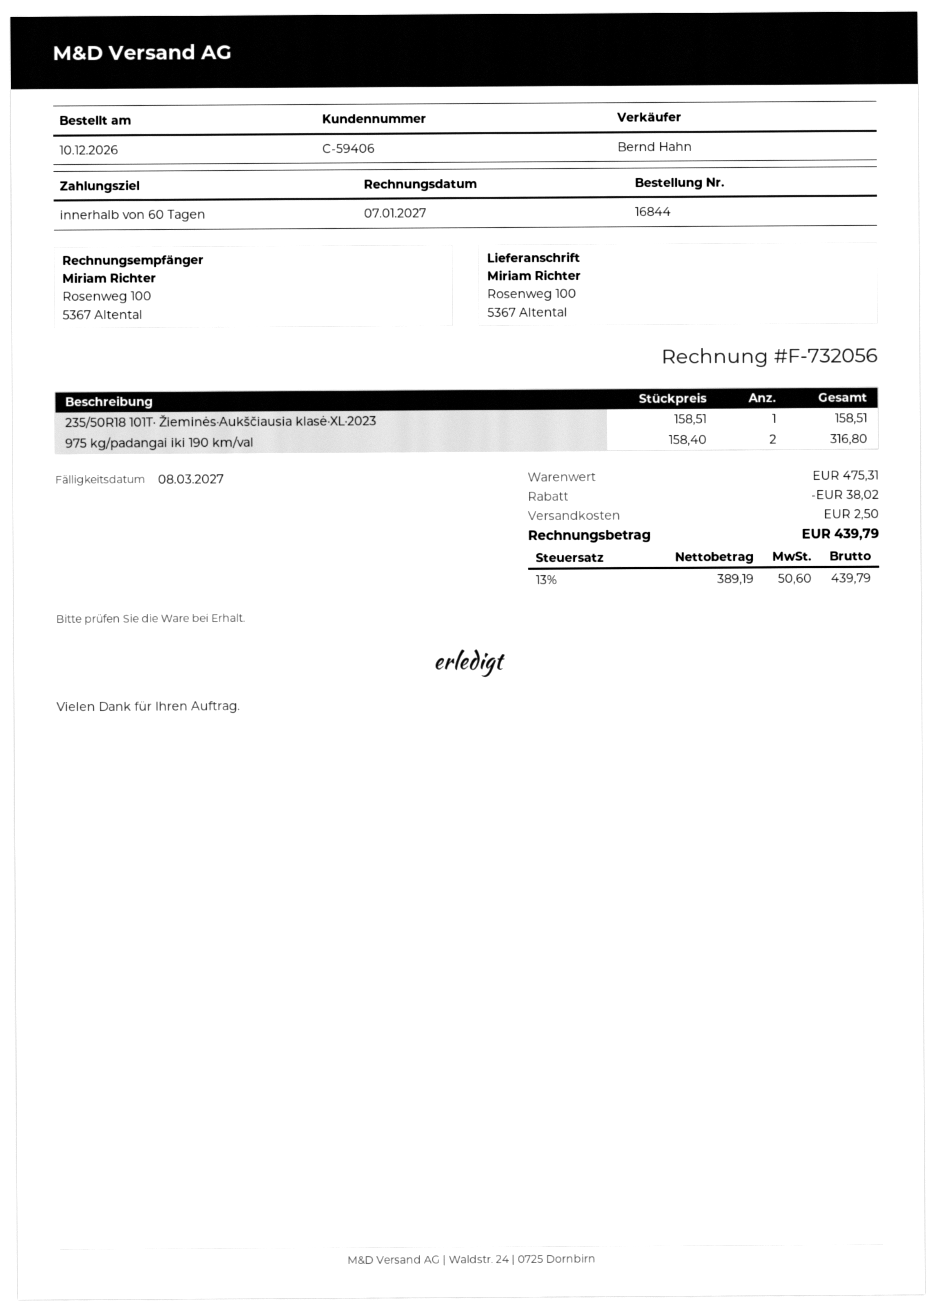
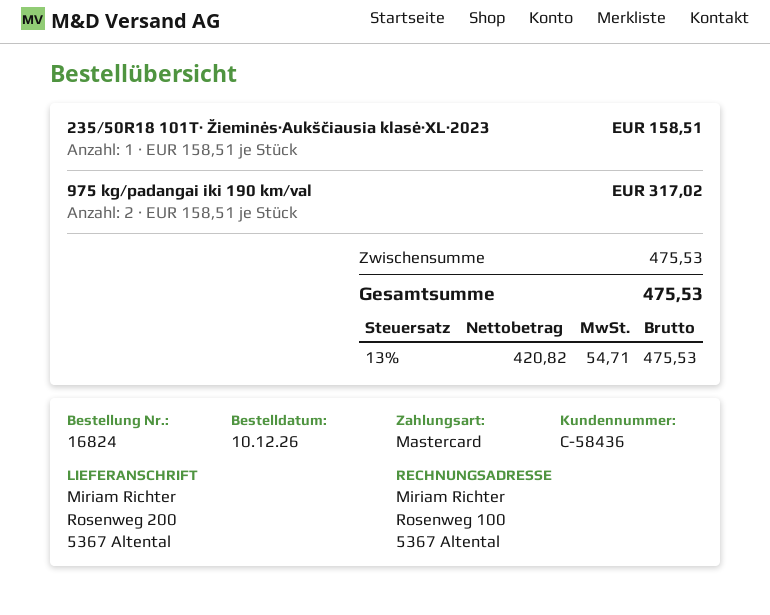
order number: 16844 -> 16824
customer number: C-59406 -> C-58436
ship to: Rosenweg 100, 5367 Altental -> Rosenweg 200, 5367 Altental
975 kg/padangai iki 190 km/val: 2 x 158.40 = 316.80 -> 2 x 158.51 = 317.02
subtotal: 475.31 -> 475.53
discount: 38.02 -> none
shipping: 2.50 -> none
net: 389.19 -> 420.82
tax: 13% = 50.60 -> 13% = 54.71
total: 439.79 -> 475.53

